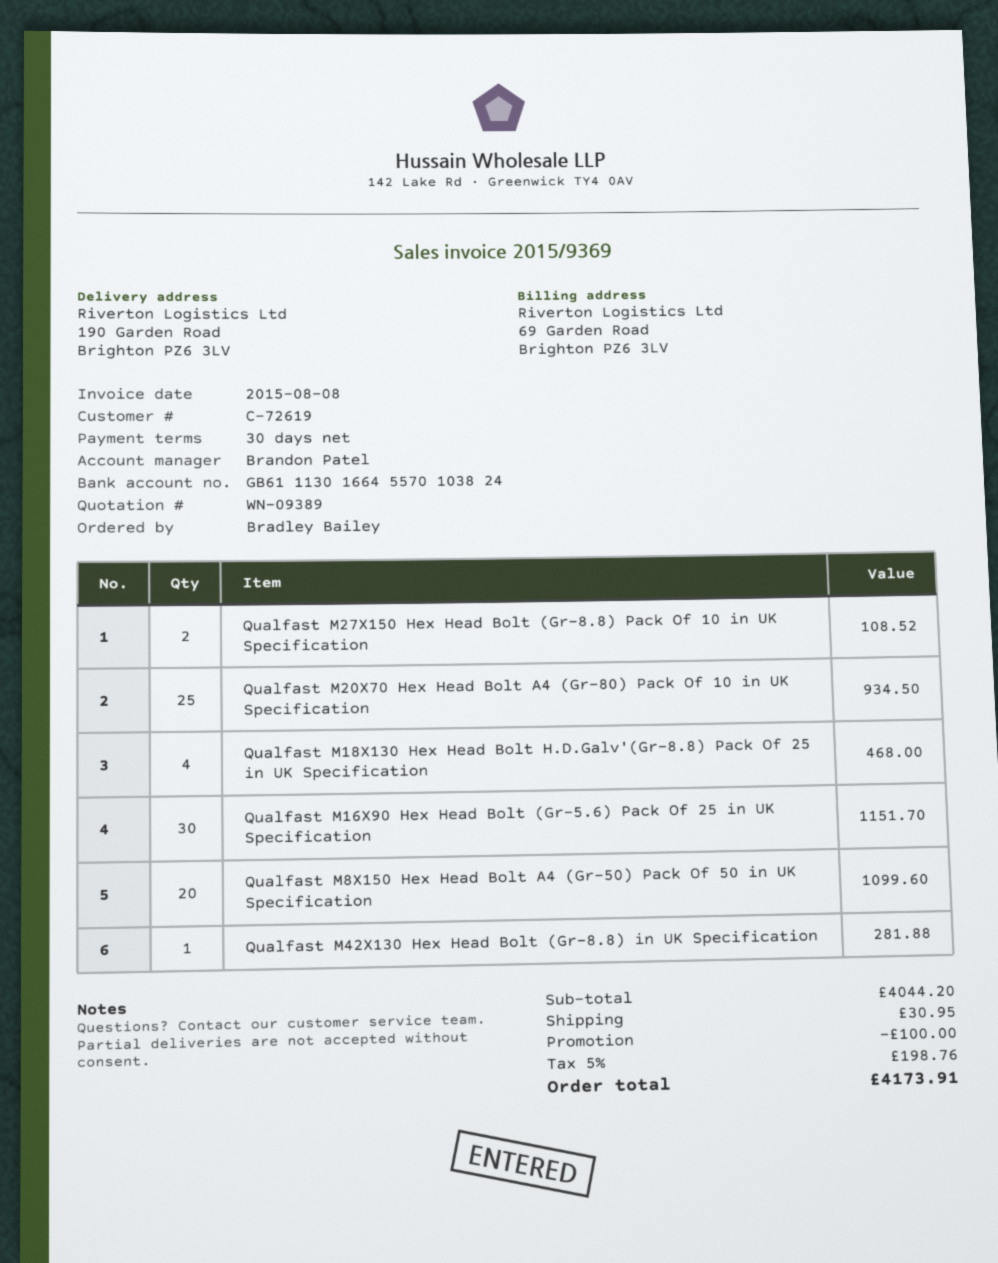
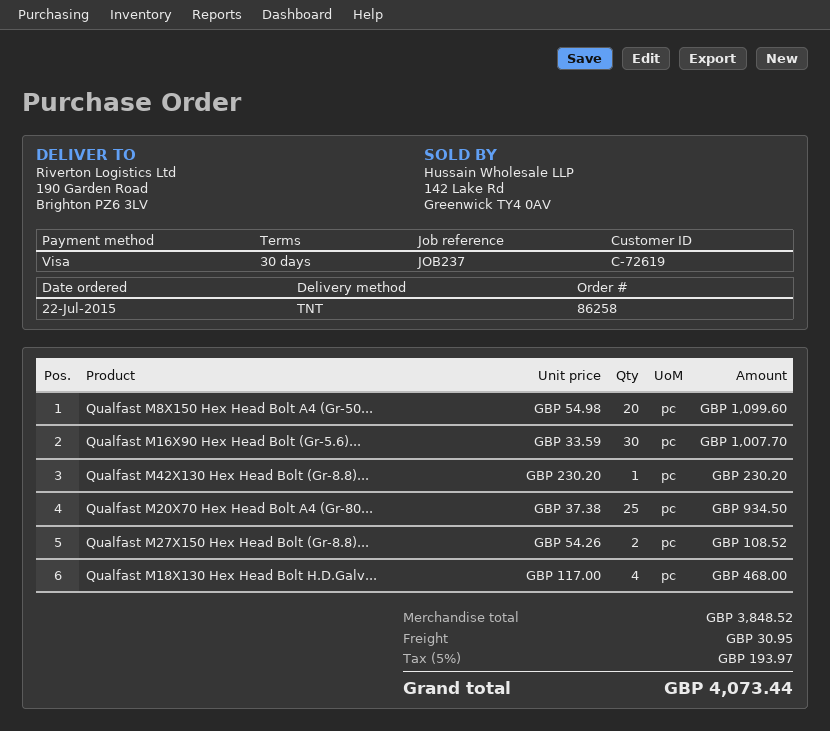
Qualfast M16X90 Hex Head Bolt (Gr-5.6) Pack Of 25 in UK Specification: 30 for 1151.70 -> 30 for 1007.70
Qualfast M42X130 Hex Head Bolt (Gr-8.8) in UK Specification: 1 for 281.88 -> 1 for 230.20
subtotal: 4044.20 -> 3848.52
discount: 100.00 -> none
tax: 5% = 198.76 -> 5% = 193.97
total: 4173.91 -> 4073.44

